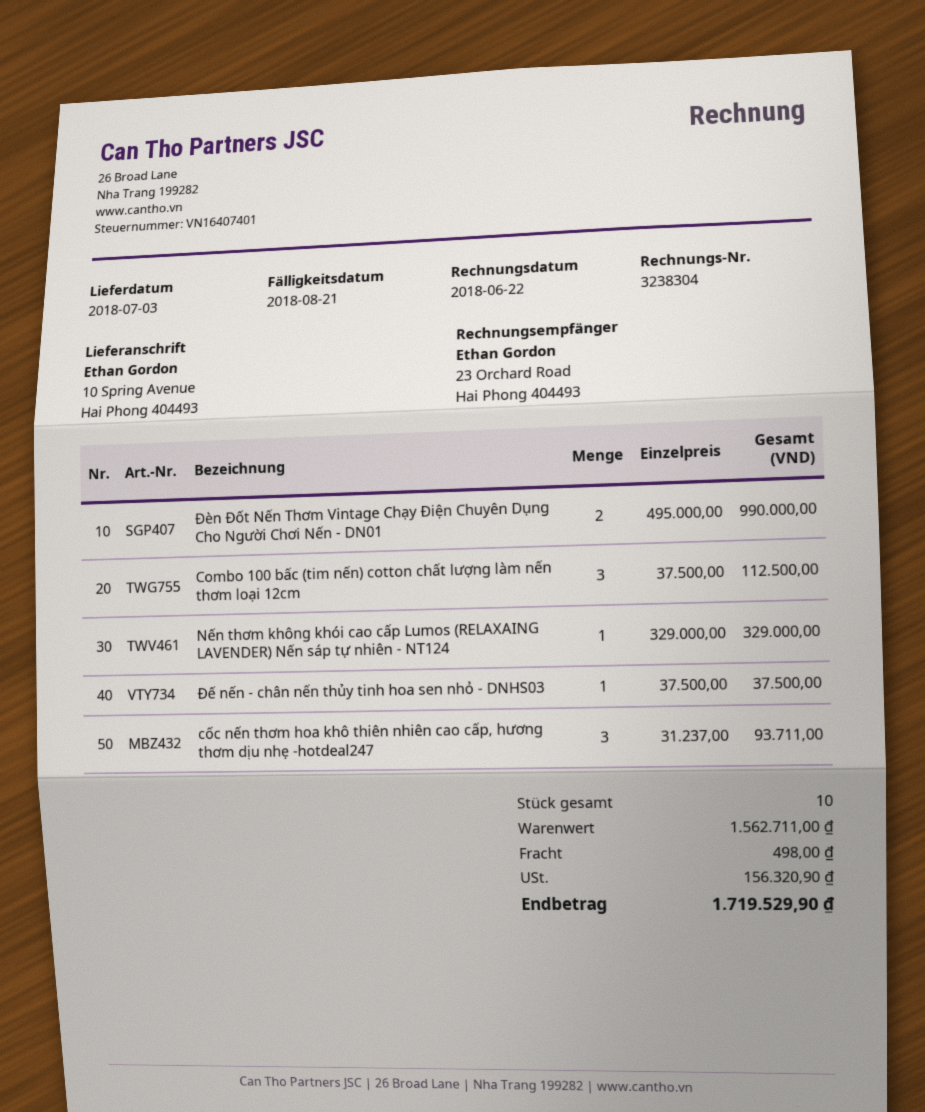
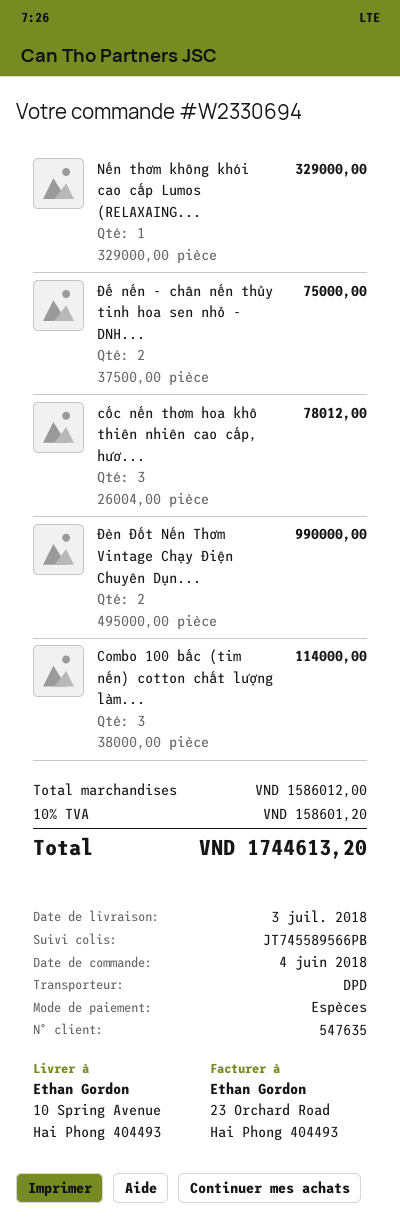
Combo 100 bấc (tim nến) cotton chất lượng làm nến thơm loại 12cm: 3 x 37500.00 = 112500.00 -> 3 x 38000.00 = 114000.00
Đế nến - chân nến thủy tinh hoa sen nhỏ - DNHS03: 1 x 37500.00 = 37500.00 -> 2 x 37500.00 = 75000.00
cốc nến thơm hoa khô thiên nhiên cao cấp, hương thơm dịu nhẹ -hotdeal247: 3 x 31237.00 = 93711.00 -> 3 x 26004.00 = 78012.00
subtotal: 1562711.00 -> 1586012.00
shipping: 498.00 -> none
tax: 156320.90 -> 158601.20
total: 1719529.90 -> 1744613.20

